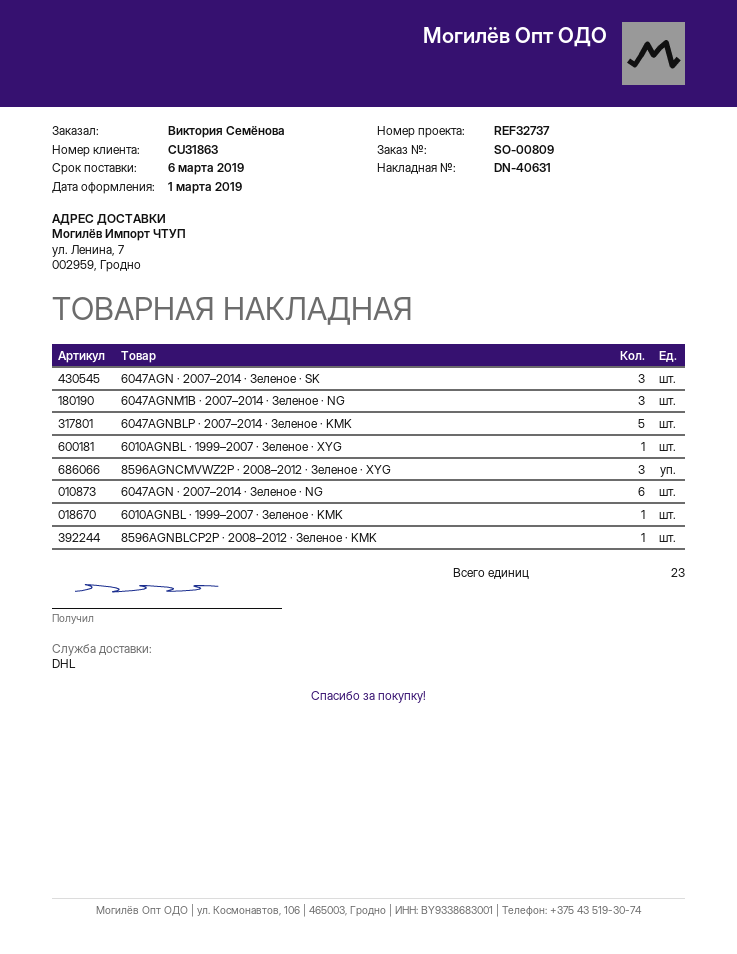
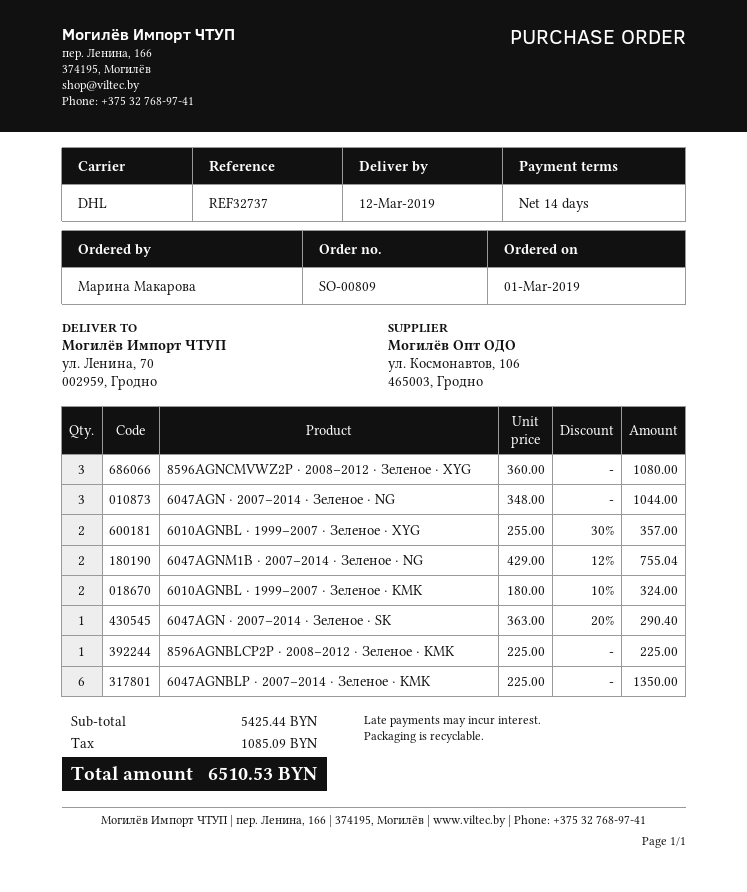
delivery date: 2019-03-06 -> 2019-03-12
ordered by: Виктория Семёнова -> Марина Макарова
ship to: ул. Ленина, 7, 002959, Гродно -> ул. Ленина, 70, 002959, Гродно
6047AGN · 2007–2014 · Зеленое · SK: 3 -> 1
6047AGNM1B · 2007–2014 · Зеленое · NG: 3 -> 2
6047AGNBLP · 2007–2014 · Зеленое · KMK: 5 -> 6
6010AGNBL · 1999–2007 · Зеленое · XYG: 1 -> 2
6047AGN · 2007–2014 · Зеленое · NG: 6 -> 3
6010AGNBL · 1999–2007 · Зеленое · KMK: 1 -> 2

